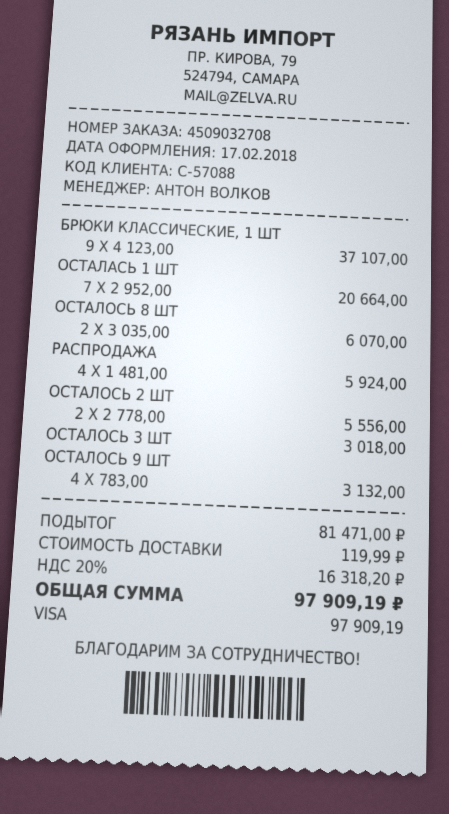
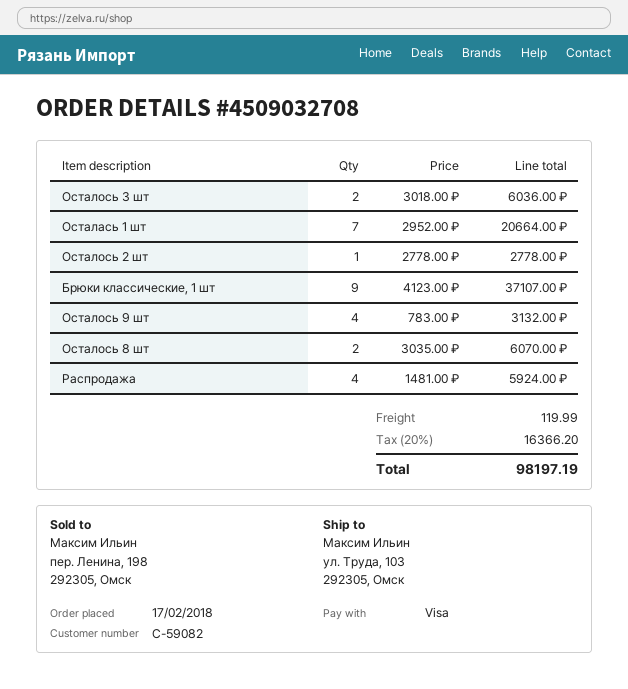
customer number: C-57088 -> C-59082
ОСТАЛОСЬ 2 ШТ: 2 x 2778.00 = 5556.00 -> 1 x 2778.00 = 2778.00
ОСТАЛОСЬ 3 ШТ: 1 x 3018.00 = 3018.00 -> 2 x 3018.00 = 6036.00
tax: 20% = 16318.20 -> 20% = 16366.20
total: 97909.19 -> 98197.19

